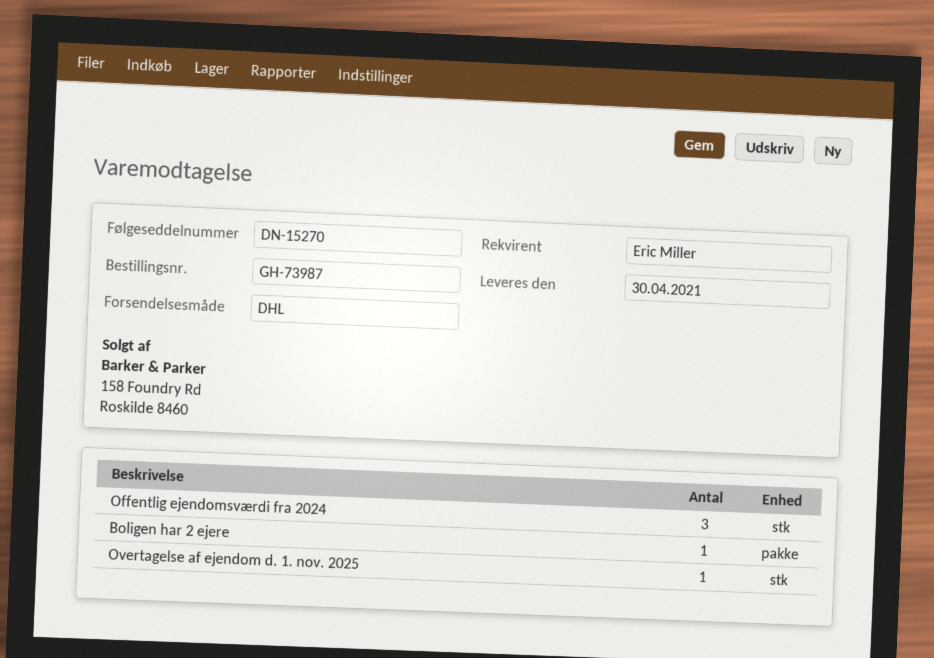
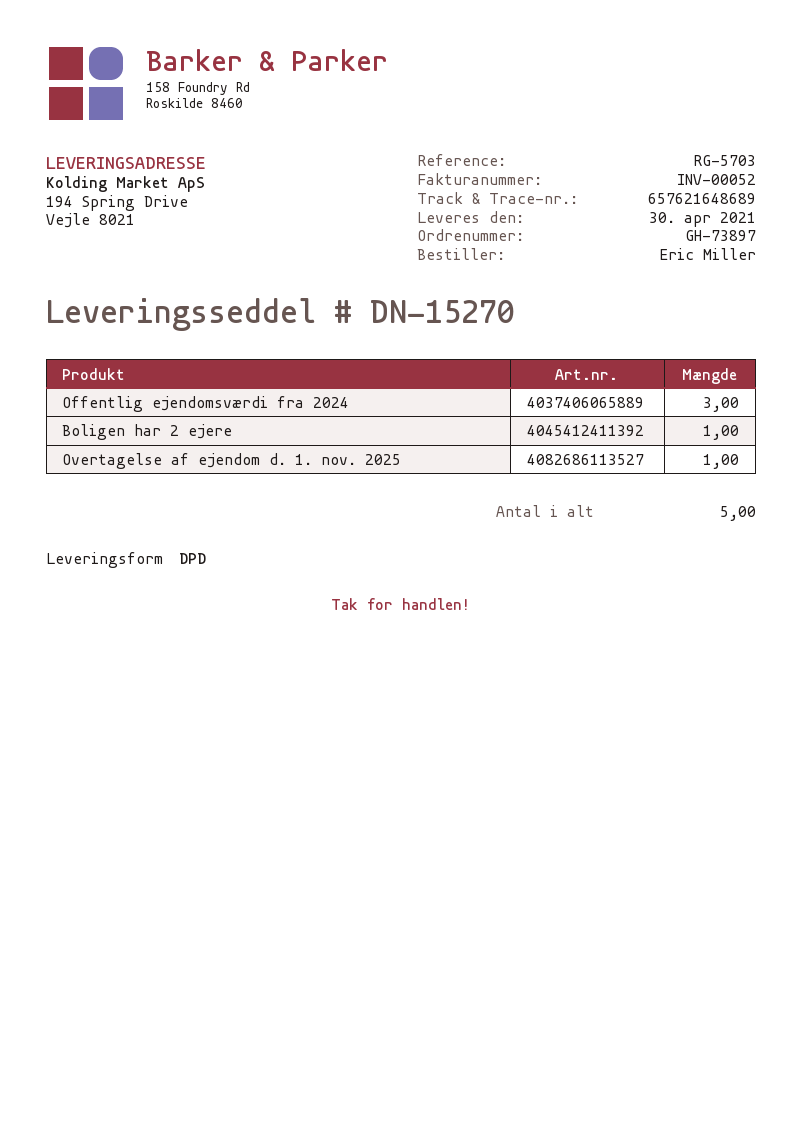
order number: GH-73987 -> GH-73897
shipping method: DHL -> DPD

